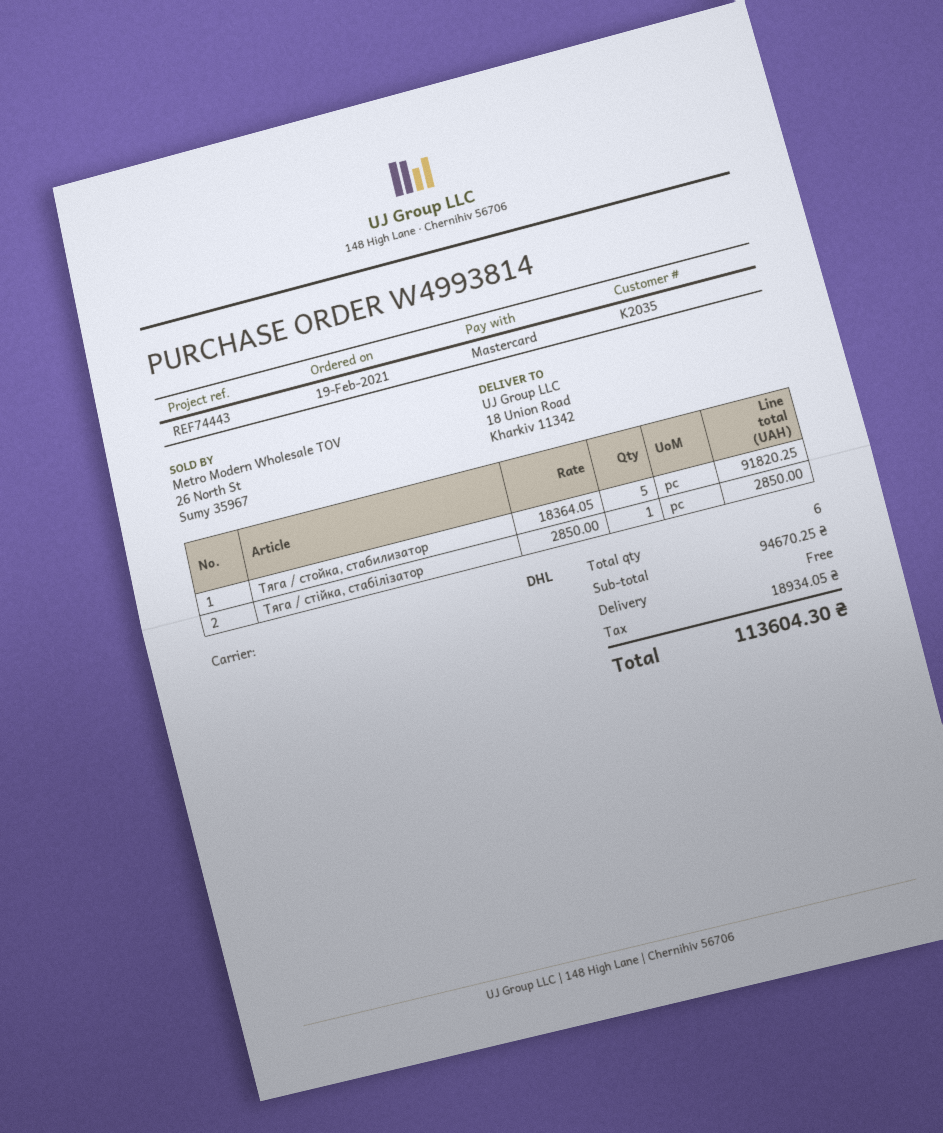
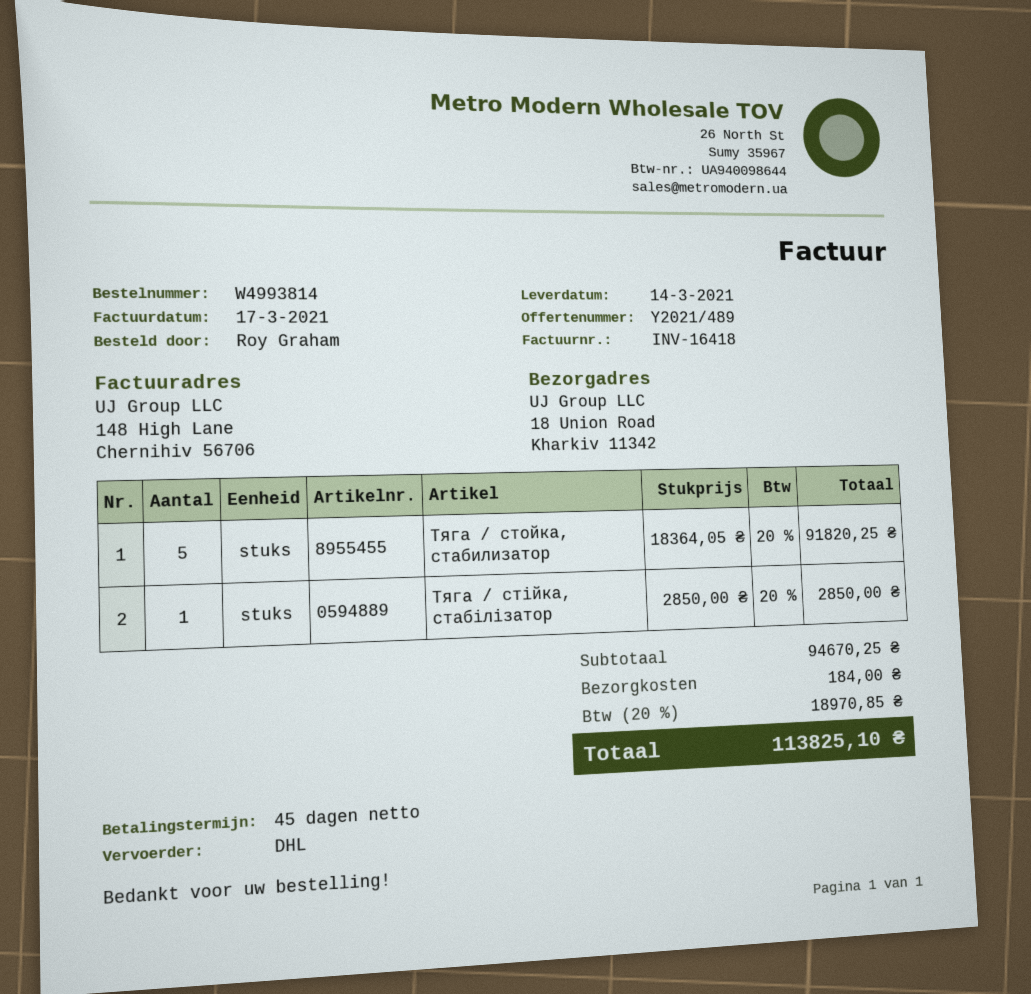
shipping: 0.00 -> 184.00
tax: 18934.05 -> 18970.85
total: 113604.30 -> 113825.10

